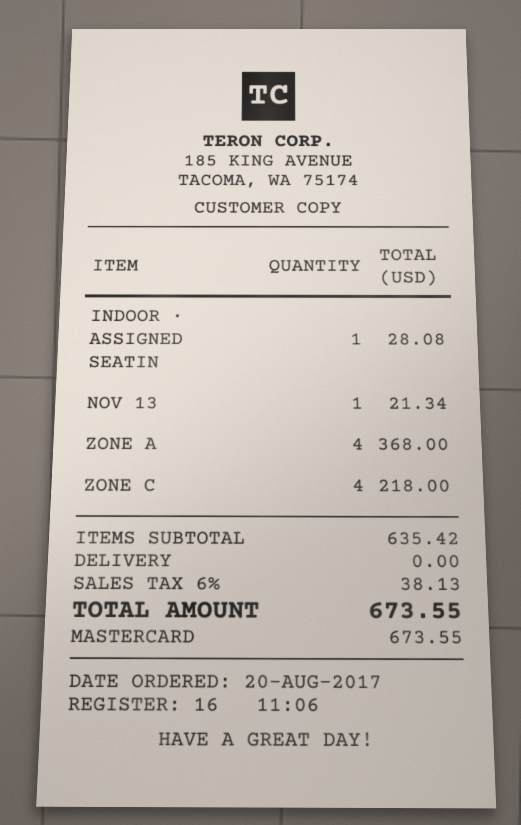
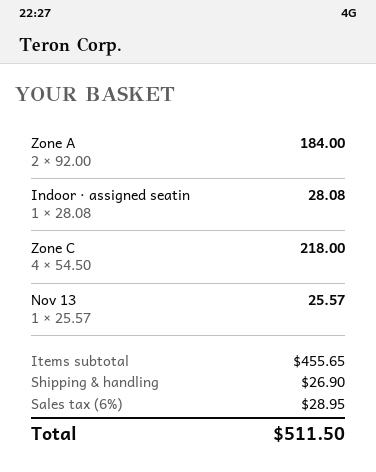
NOV 13: 1 for 21.34 -> 1 for 25.57
ZONE A: 4 for 368.00 -> 2 for 184.00
subtotal: 635.42 -> 455.65
shipping: 0.00 -> 26.90
tax: 6% = 38.13 -> 6% = 28.95
total: 673.55 -> 511.50

